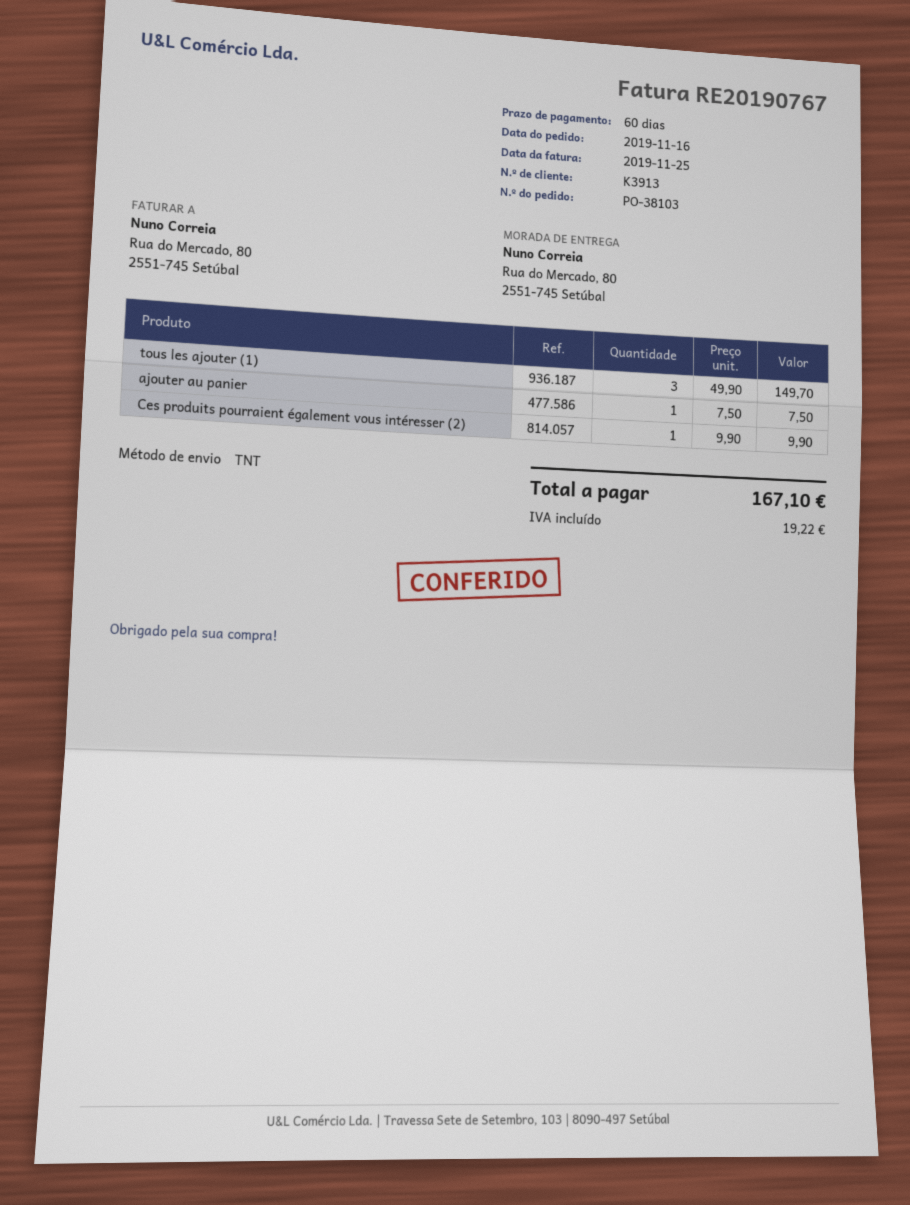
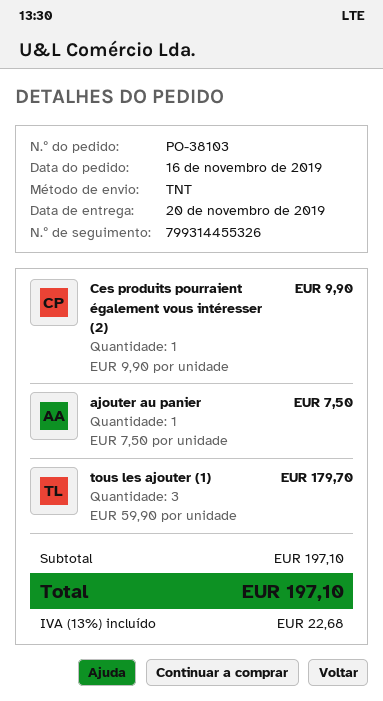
tous les ajouter (1): 3 x 49.90 = 149.70 -> 3 x 59.90 = 179.70
tax: 19.22 -> 22.68
total: 167.10 -> 197.10

